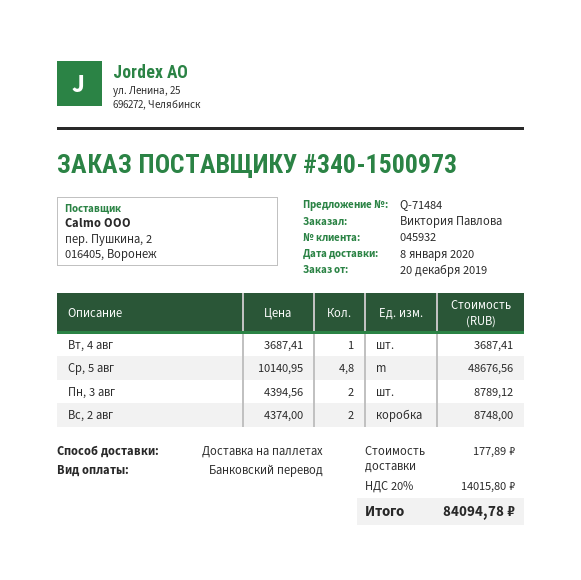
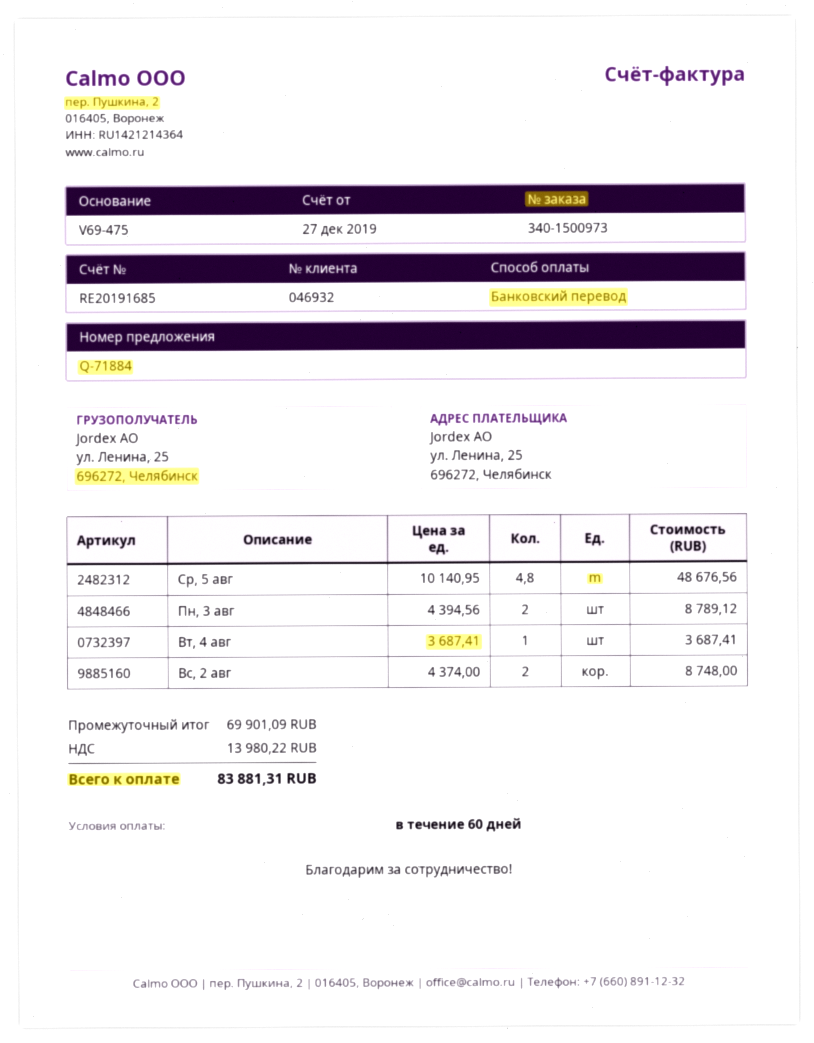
quote number: Q-71484 -> Q-71884
customer number: 045932 -> 046932
shipping: 177.89 -> none
tax: 14015.80 -> 13980.22
total: 84094.78 -> 83881.31

